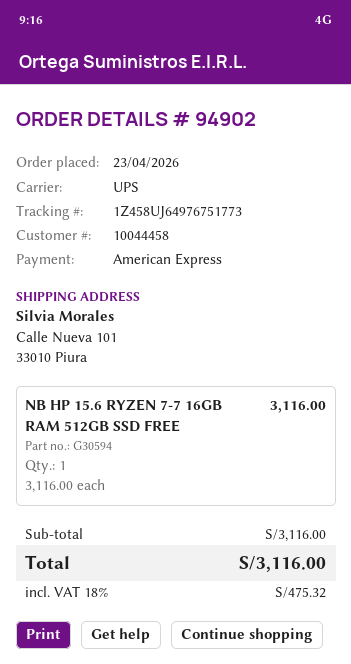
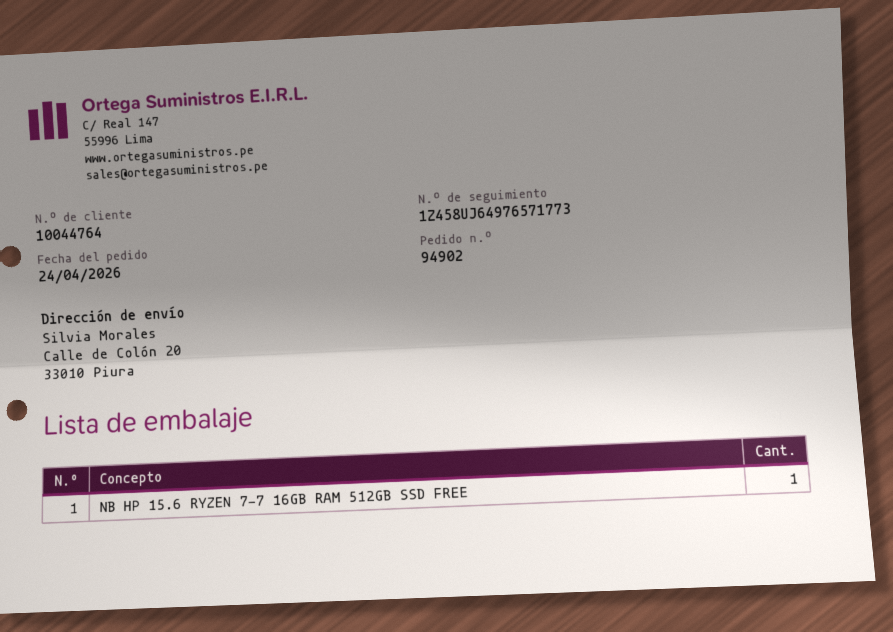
order date: 2026-04-23 -> 2026-04-24
customer number: 10044458 -> 10044764
tracking number: 1Z458UJ64976751773 -> 1Z458UJ64976571773
ship to: Calle Nueva 101, 33010 Piura -> Calle de Colón 20, 33010 Piura

